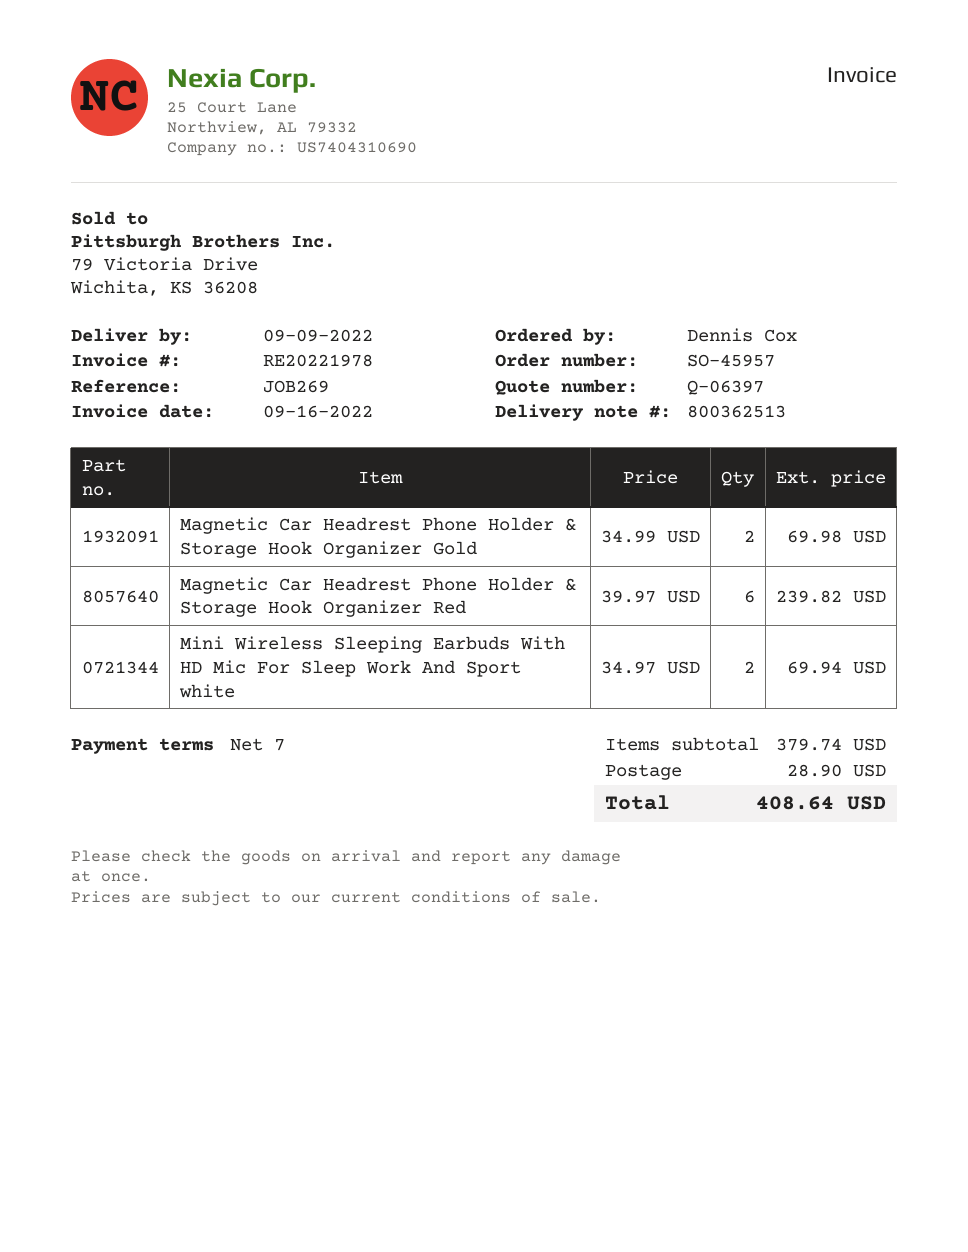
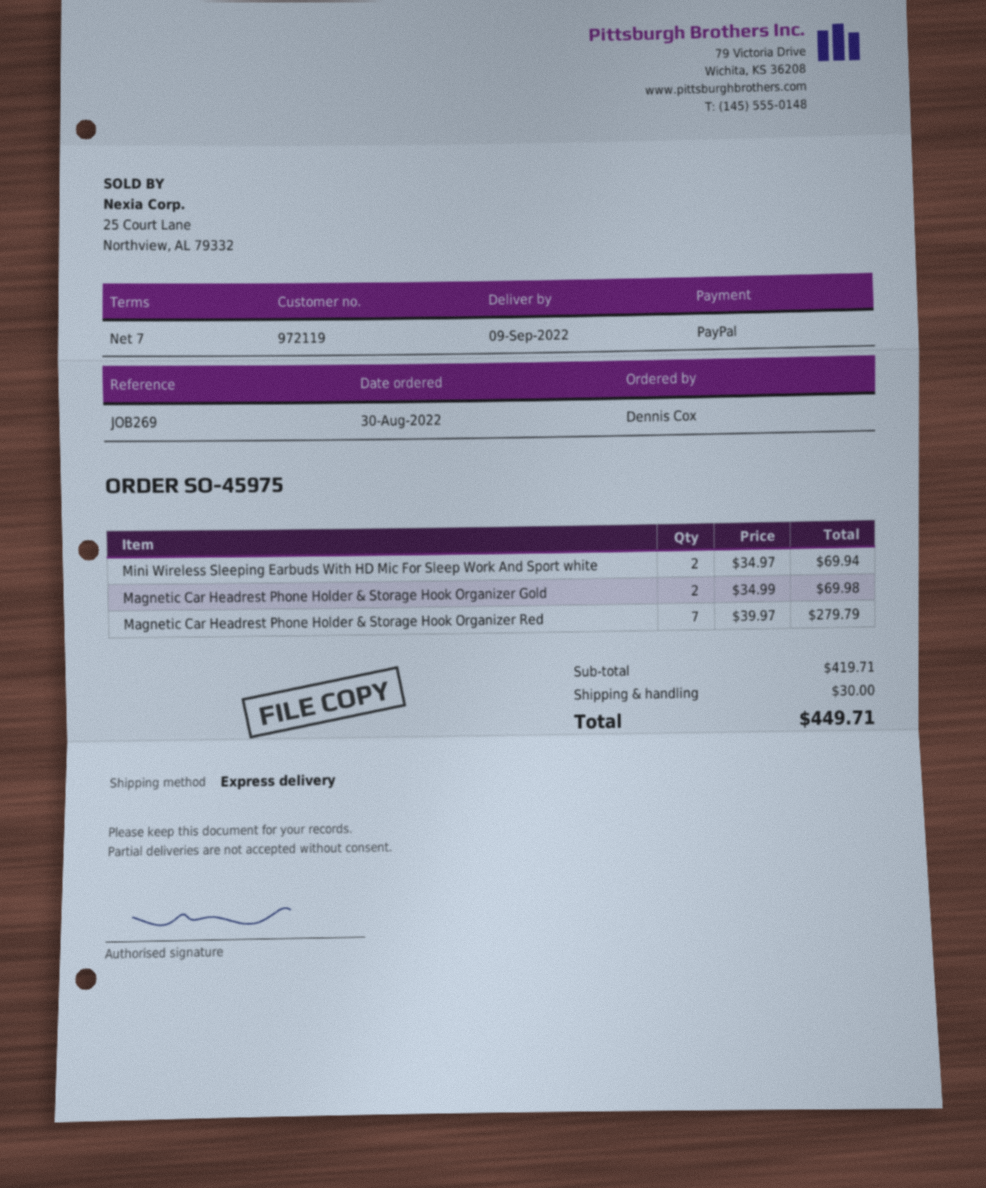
order number: SO-45957 -> SO-45975
Magnetic Car Headrest Phone Holder & Storage Hook Organizer Red: 6 x 39.97 = 239.82 -> 7 x 39.97 = 279.79
subtotal: 379.74 -> 419.71
shipping: 28.90 -> 30.00
total: 408.64 -> 449.71

